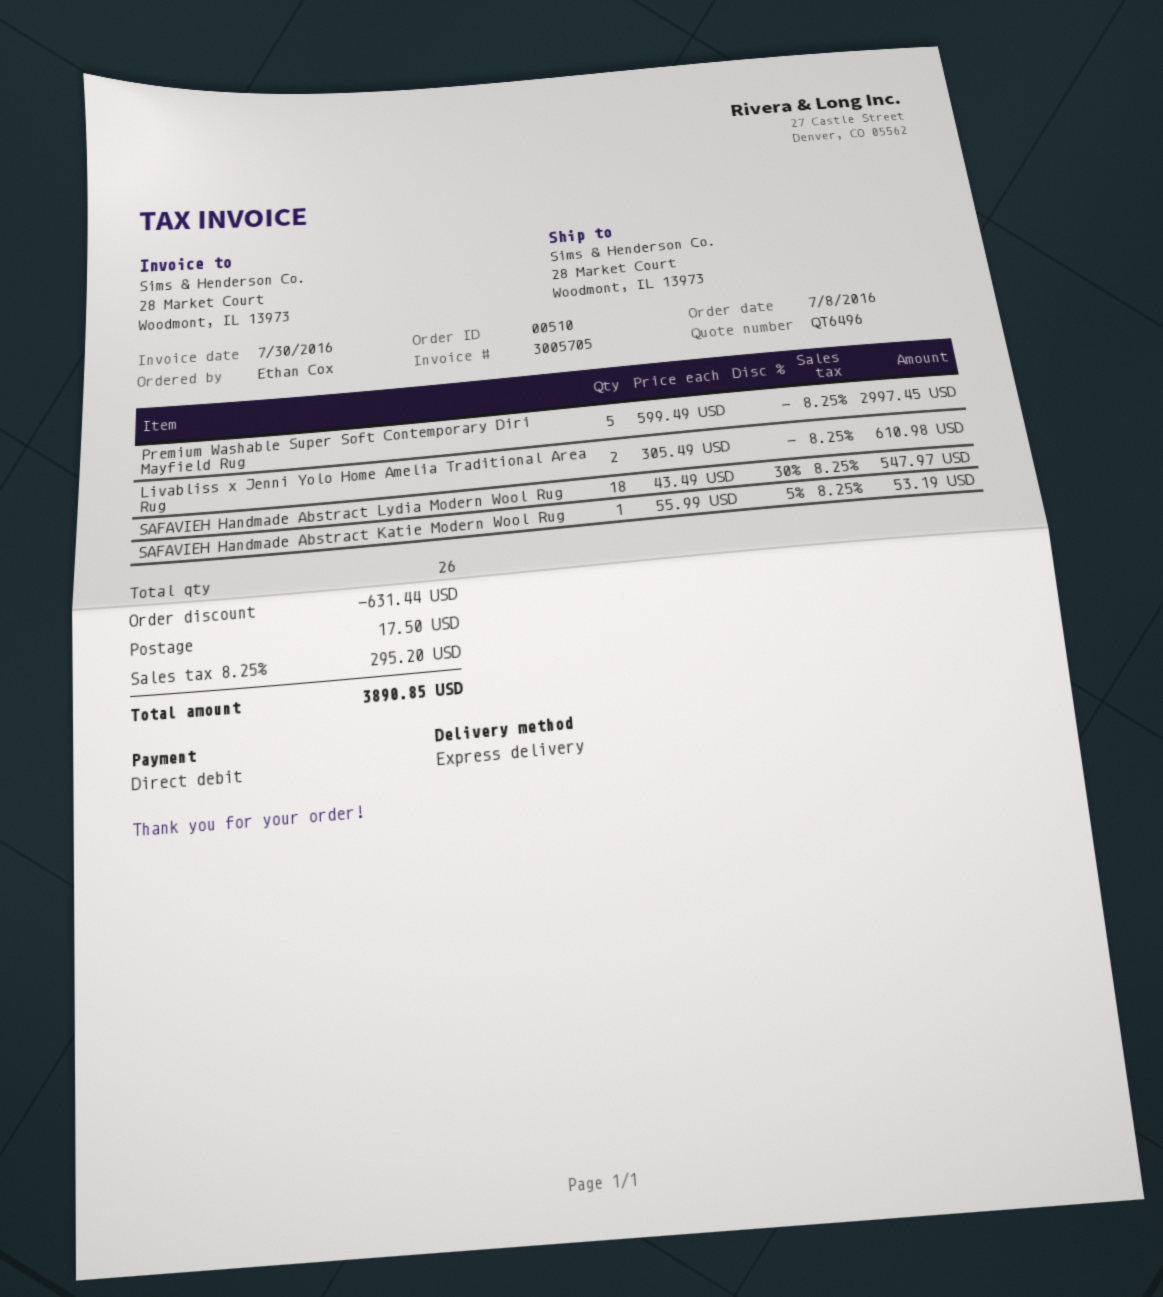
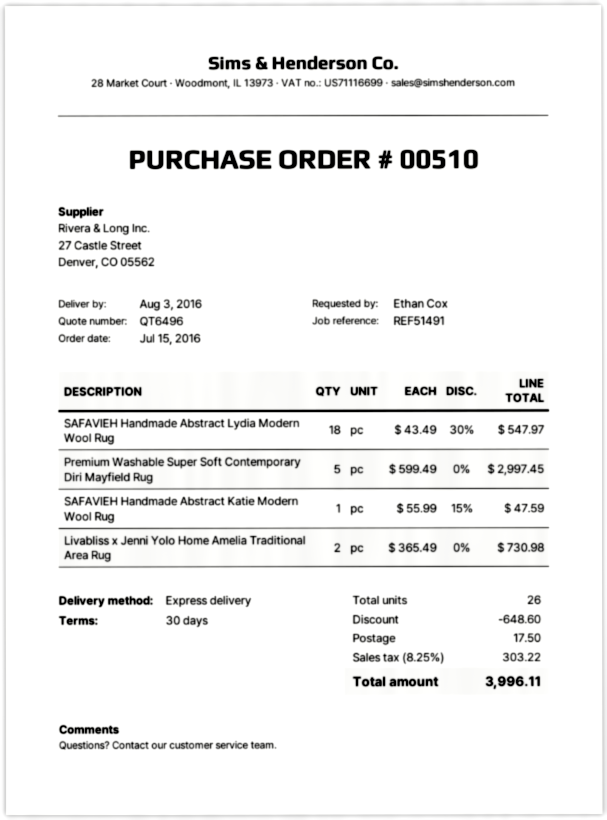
order date: 2016-07-08 -> 2016-07-15
Livabliss x Jenni Yolo Home Amelia Traditional Area Rug: 2 x 305.49 = 610.98 -> 2 x 365.49 = 730.98
SAFAVIEH Handmade Abstract Katie Modern Wool Rug: 1 x 55.99 - 5% = 53.19 -> 1 x 55.99 - 15% = 47.59
discount: 631.44 -> 648.60
tax: 8.25% = 295.20 -> 8.25% = 303.22
total: 3890.85 -> 3996.11

